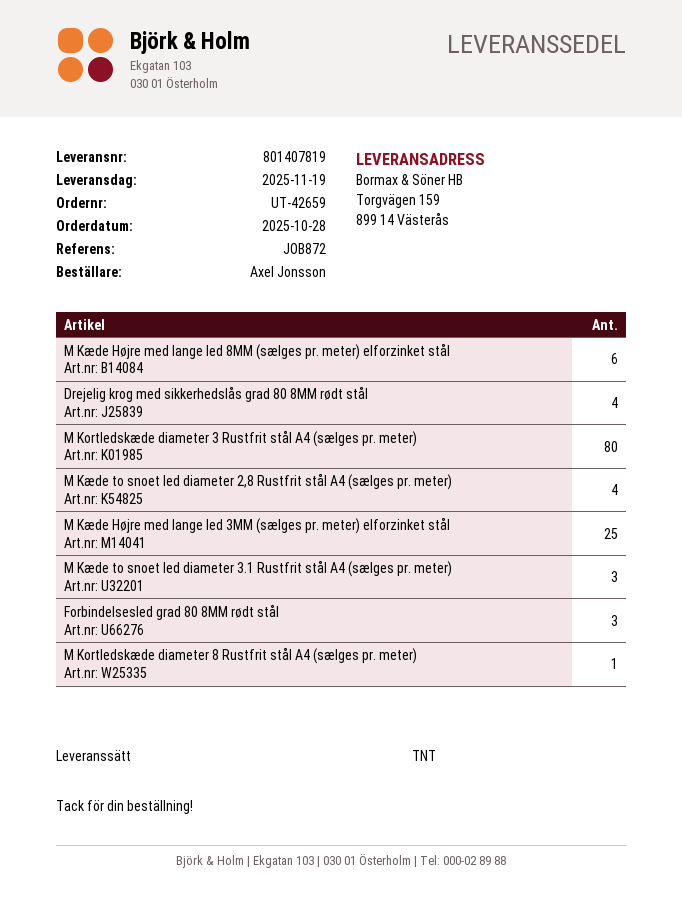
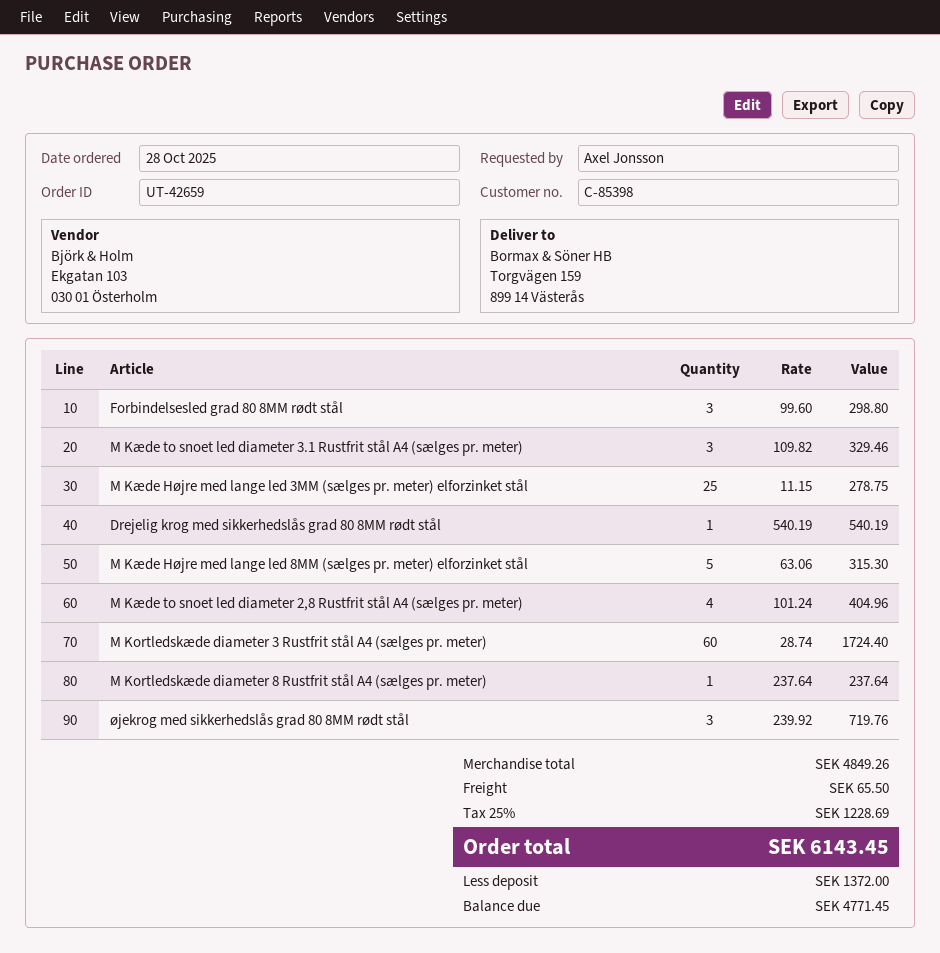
M Kæde Højre med lange led 8MM (sælges pr. meter) elforzinket stål: 6 -> 5
Drejelig krog med sikkerhedslås grad 80 8MM rødt stål: 4 -> 1
M Kortledskæde diameter 3 Rustfrit stål A4 (sælges pr. meter): 80 -> 60
øjekrog med sikkerhedslås grad 80 8MM rødt stål: none -> 3

